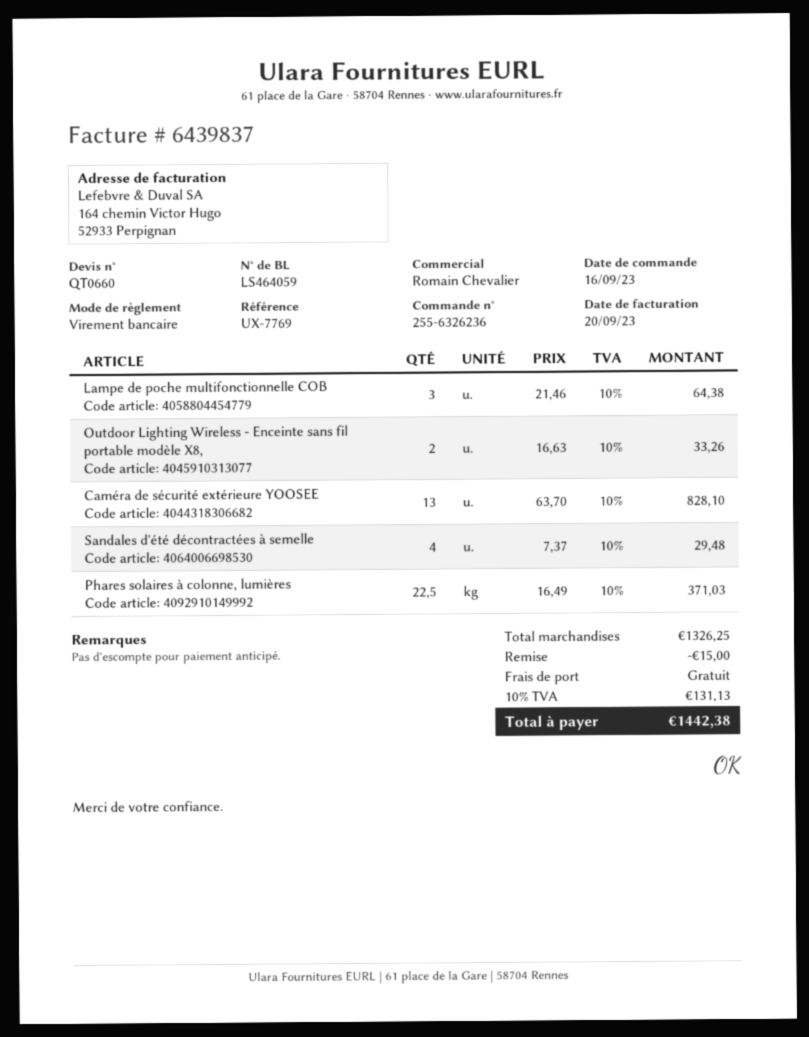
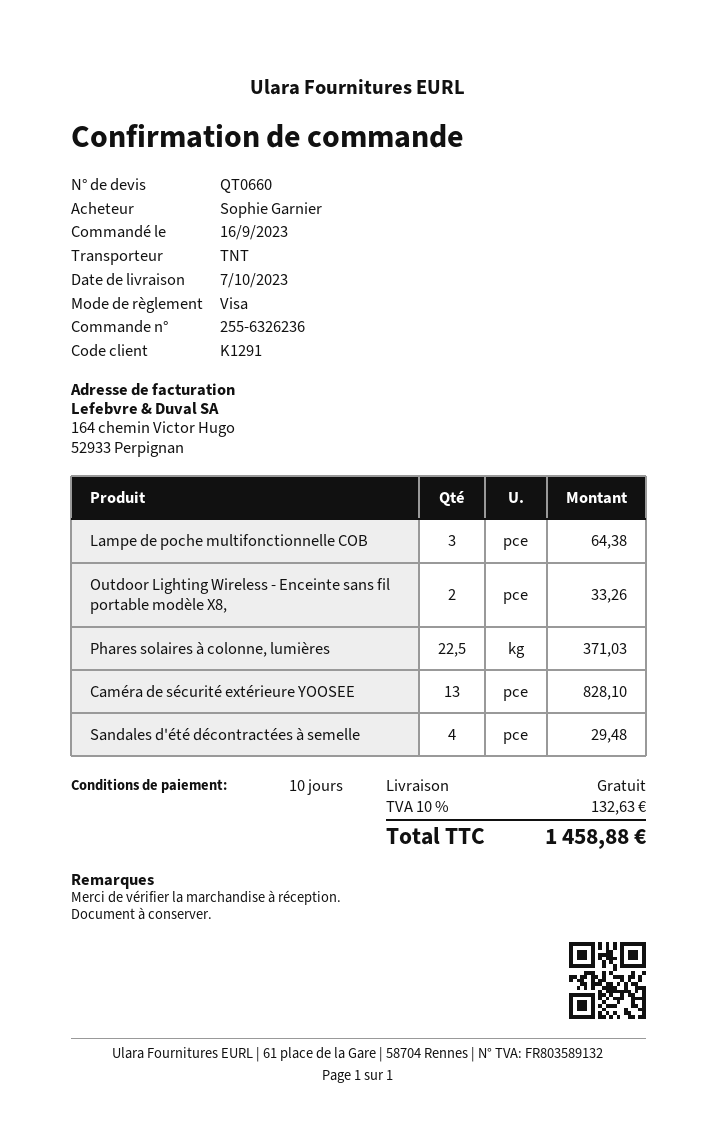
payment method: bank transfer -> Visa
discount: 15.00 -> none
tax: 10% = 131.13 -> 10% = 132.63
total: 1442.38 -> 1458.88

